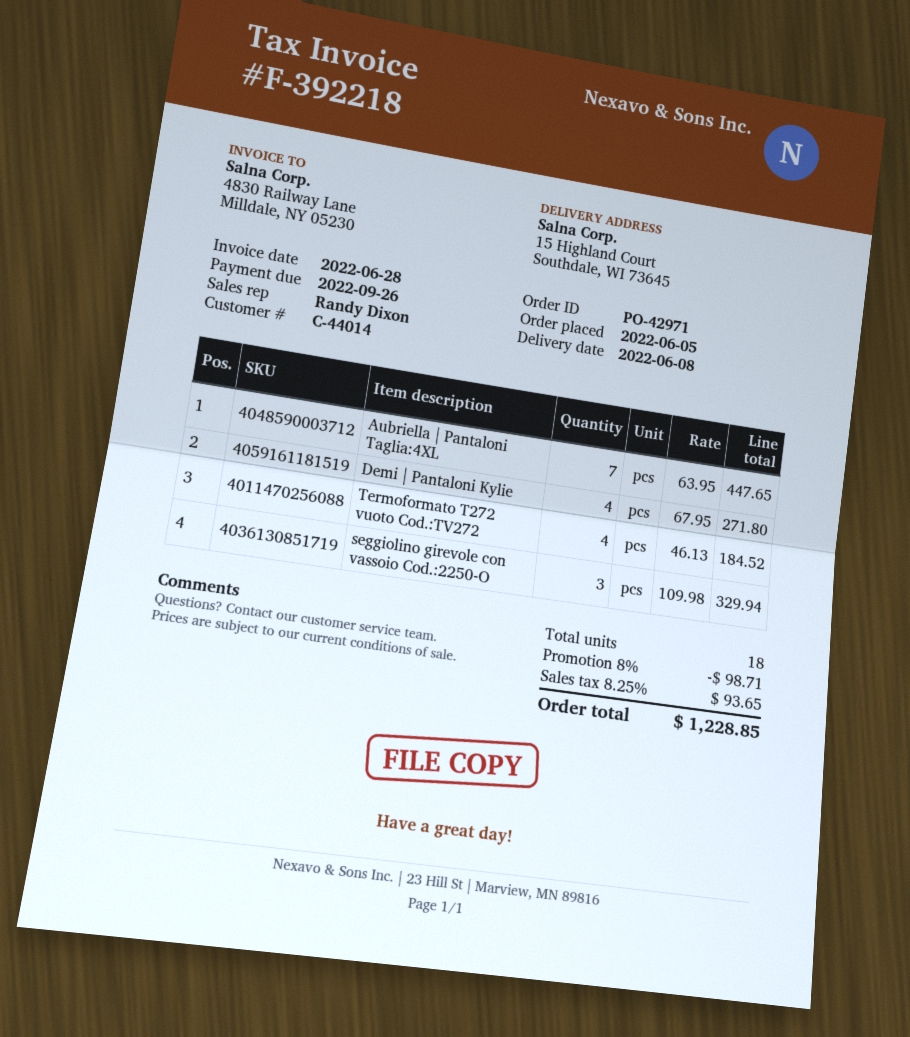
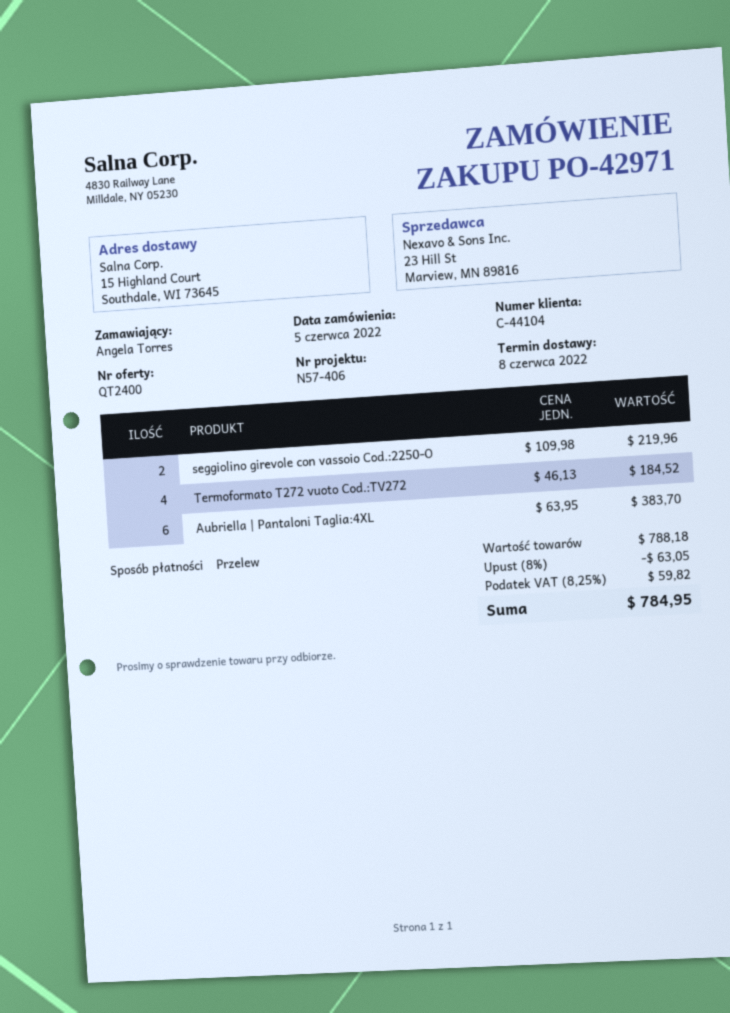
customer number: C-44014 -> C-44104
Aubriella | Pantaloni Taglia:4XL: 7 x 63.95 = 447.65 -> 6 x 63.95 = 383.70
Demi | Pantaloni Kylie: 4 x 67.95 = 271.80 -> none
seggiolino girevole con vassoio Cod.:2250-O: 3 x 109.98 = 329.94 -> 2 x 109.98 = 219.96
discount: 8% = 98.71 -> 8% = 63.05
tax: 8.25% = 93.65 -> 8.25% = 59.82
total: 1228.85 -> 784.95

